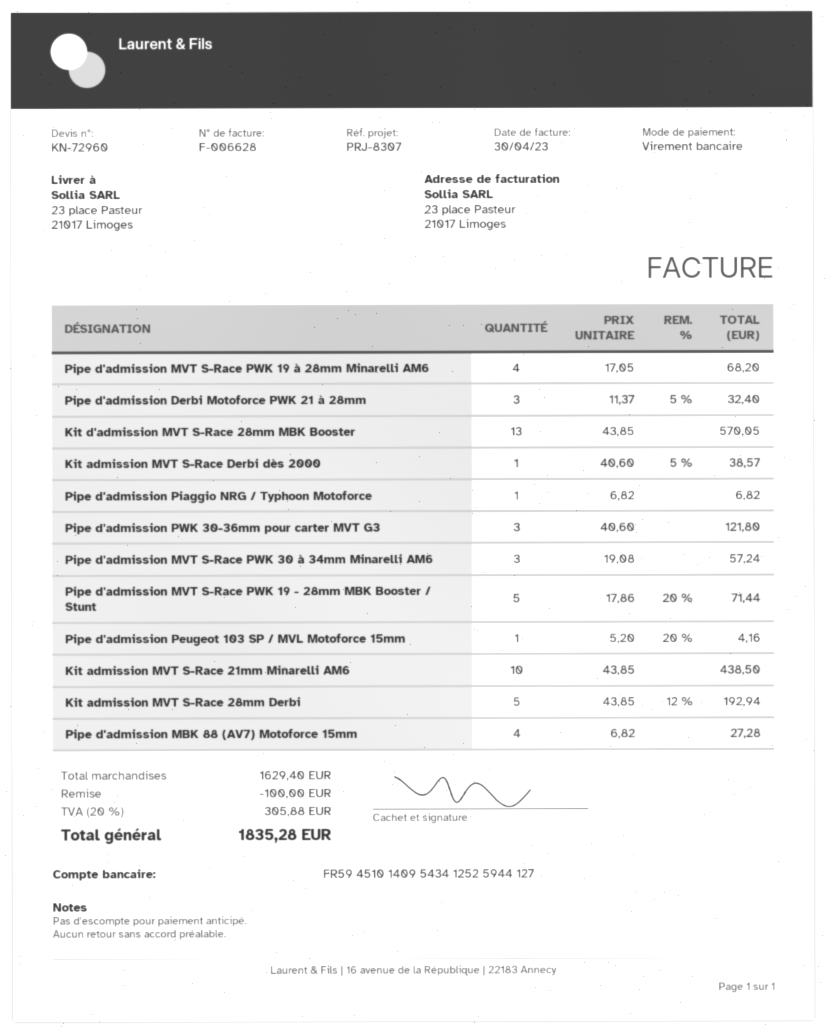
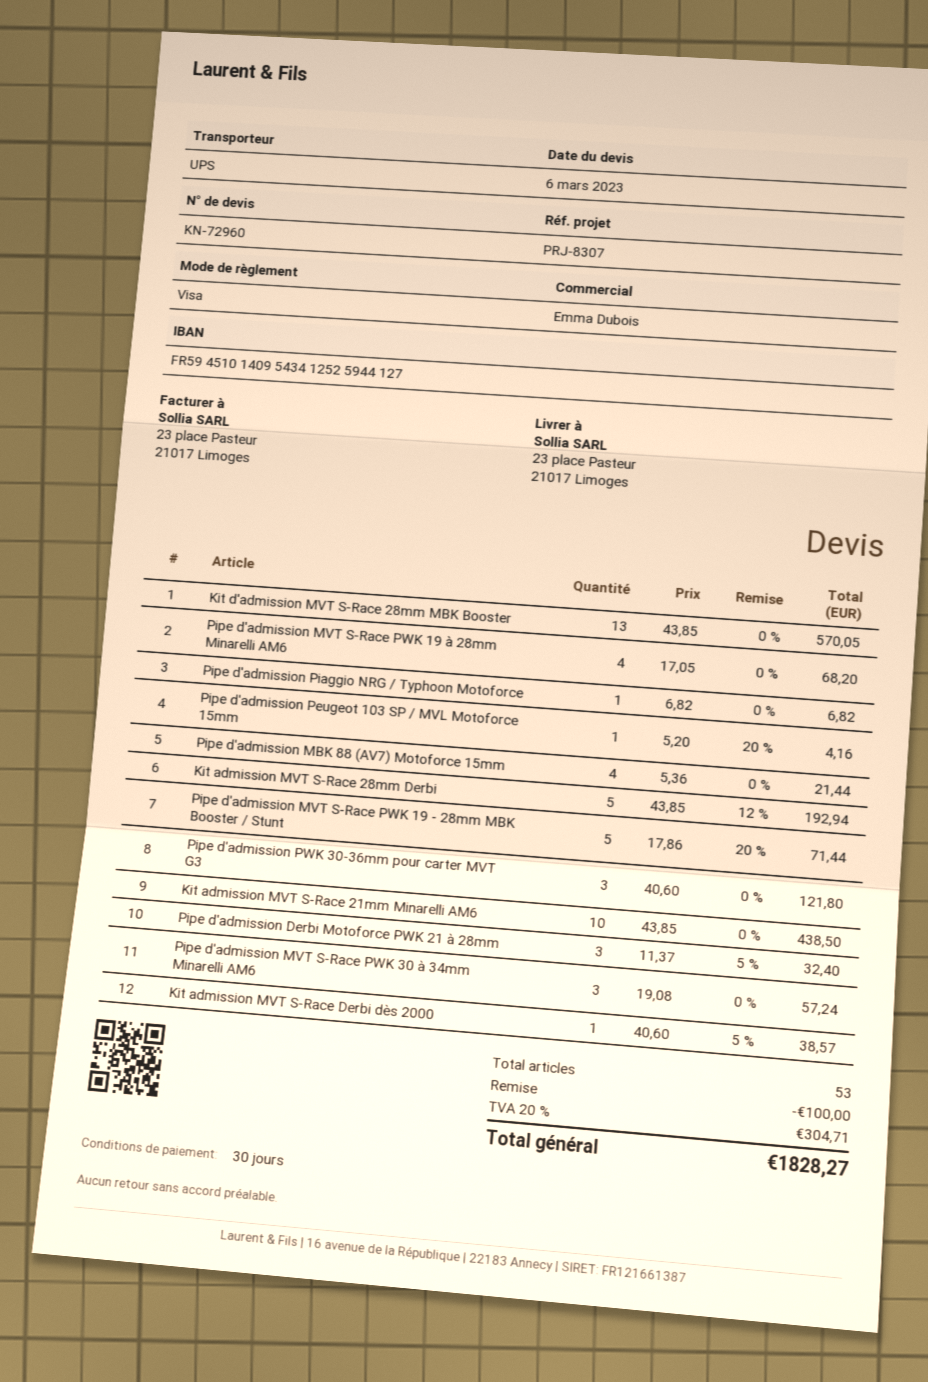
payment method: bank transfer -> Visa
Pipe d'admission MBK 88 (AV7) Motoforce 15mm: 4 x 6.82 = 27.28 -> 4 x 5.36 = 21.44
tax: 20% = 305.88 -> 20% = 304.71
total: 1835.28 -> 1828.27

